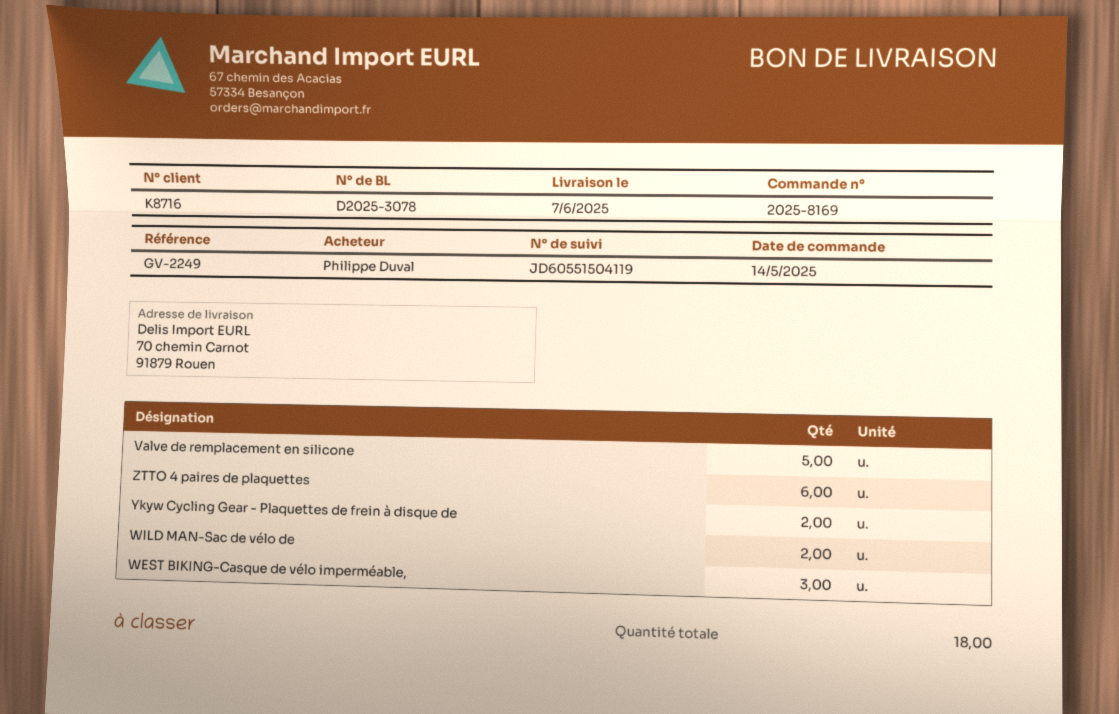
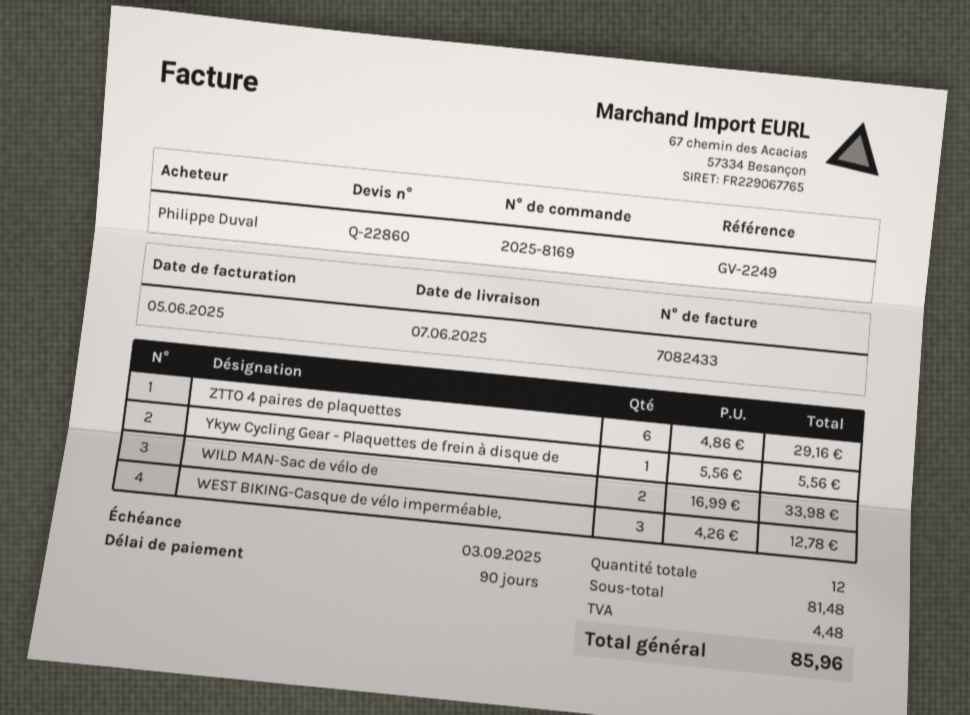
Valve de remplacement en silicone: 5 -> none
Ykyw Cycling Gear - Plaquettes de frein à disque de: 2 -> 1
total quantity: 18 -> 12

